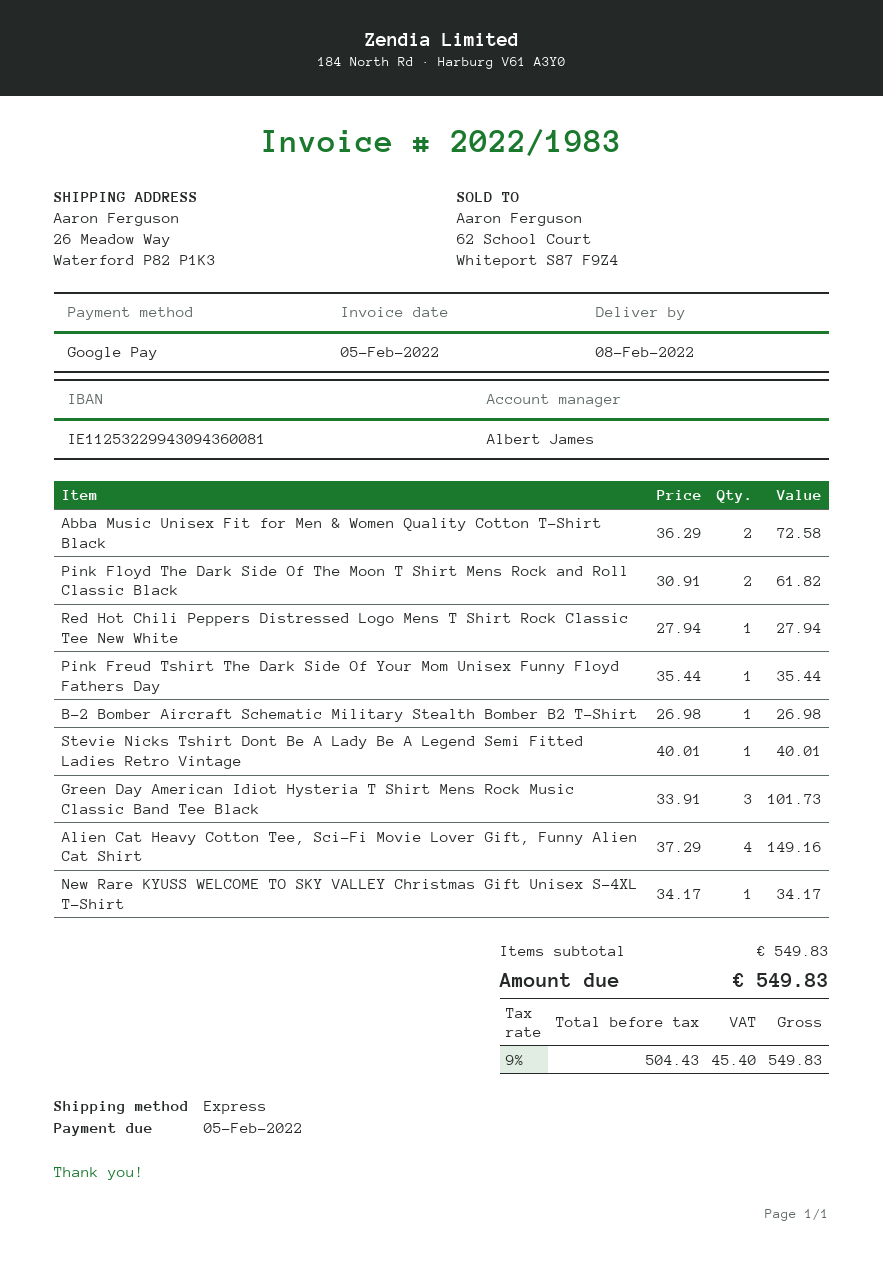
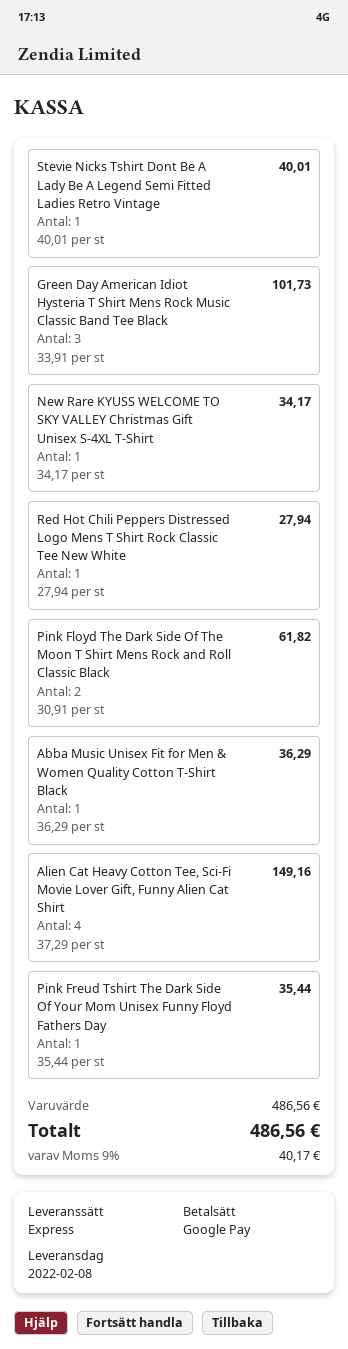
Abba Music Unisex Fit for Men & Women Quality Cotton T-Shirt Black: 2 x 36.29 = 72.58 -> 1 x 36.29 = 36.29
B-2 Bomber Aircraft Schematic Military Stealth Bomber B2 T-Shirt: 1 x 26.98 = 26.98 -> none
subtotal: 549.83 -> 486.56
tax: 9% = 45.40 -> 9% = 40.17
total: 549.83 -> 486.56

